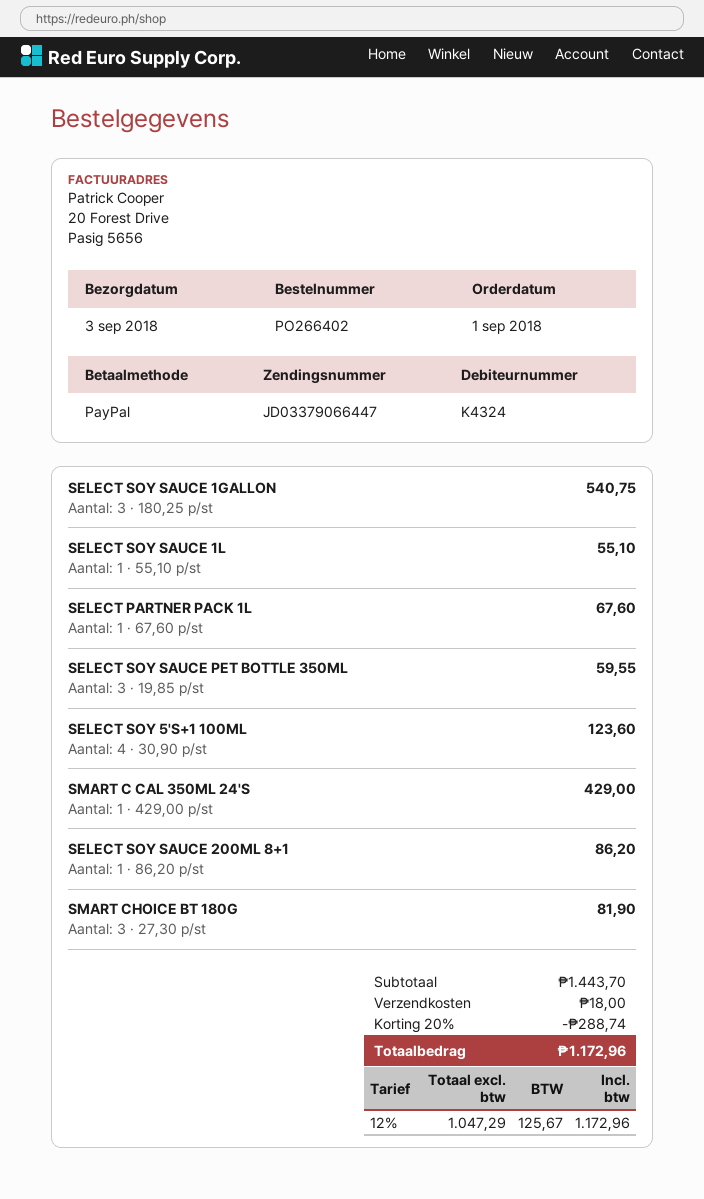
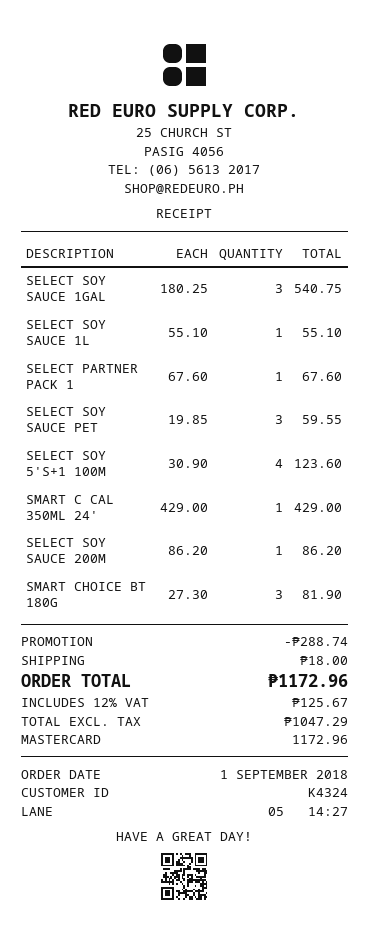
payment method: PayPal -> Mastercard

